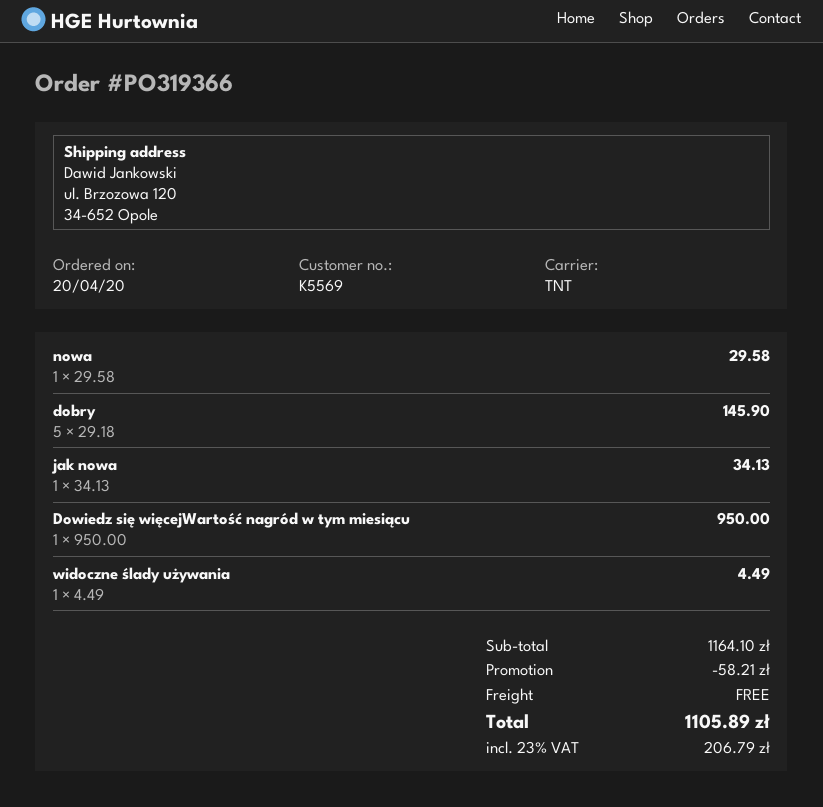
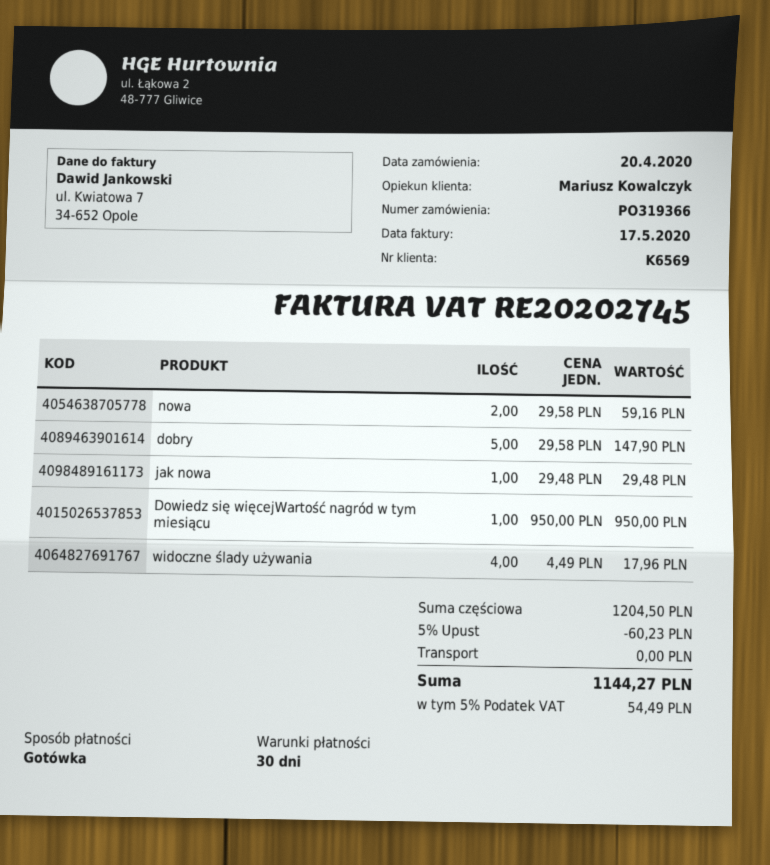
customer number: K5569 -> K6569
nowa: 1 x 29.58 = 29.58 -> 2 x 29.58 = 59.16
dobry: 5 x 29.18 = 145.90 -> 5 x 29.58 = 147.90
jak nowa: 1 x 34.13 = 34.13 -> 1 x 29.48 = 29.48
widoczne ślady używania: 1 x 4.49 = 4.49 -> 4 x 4.49 = 17.96
subtotal: 1164.10 -> 1204.50
discount: 58.21 -> 60.23
tax: 23% = 206.79 -> 5% = 54.49
total: 1105.89 -> 1144.27

